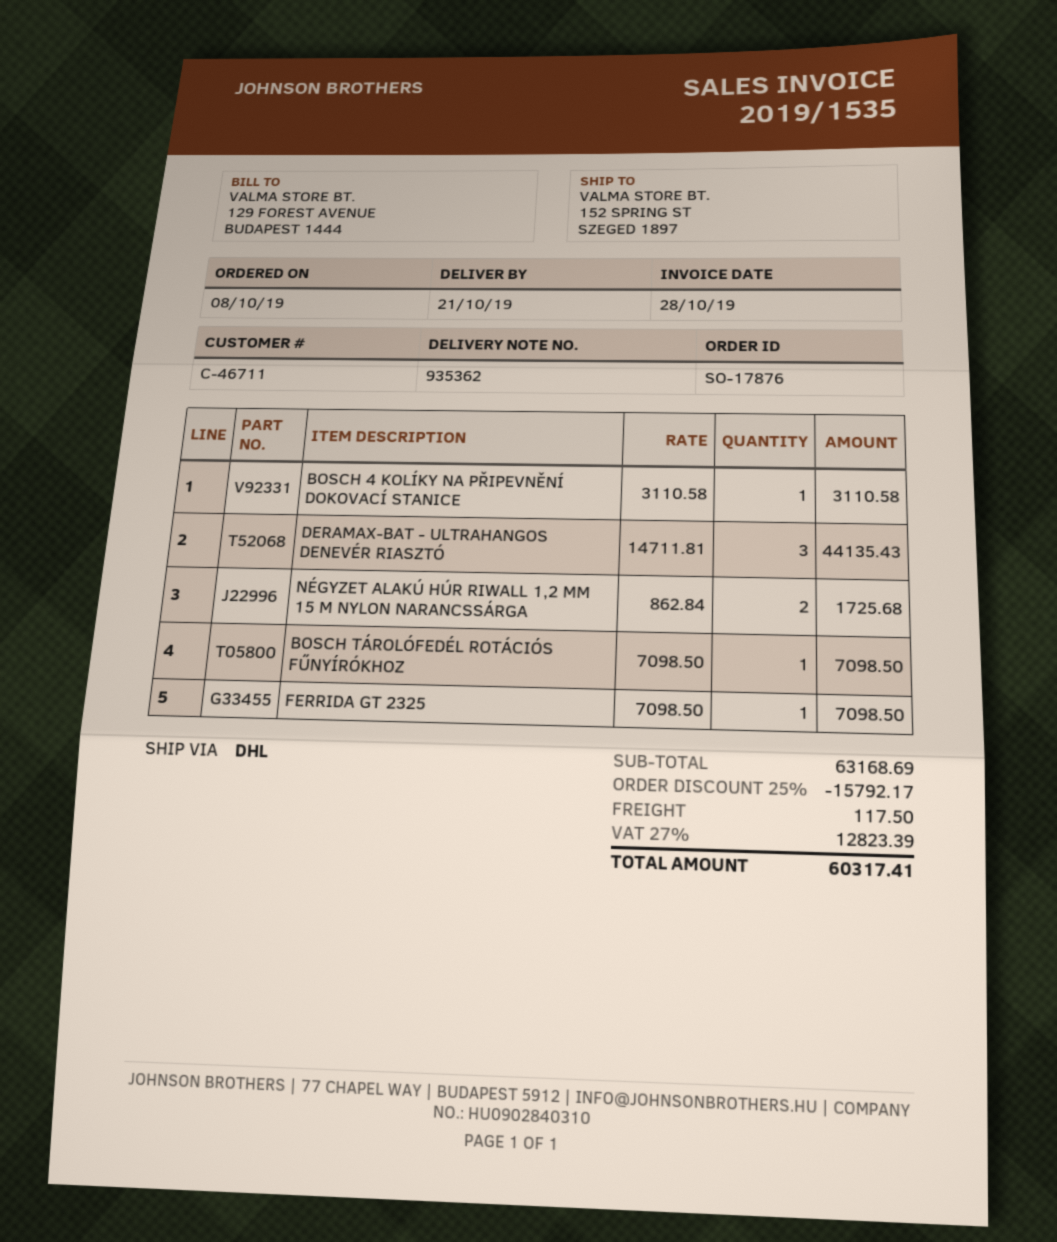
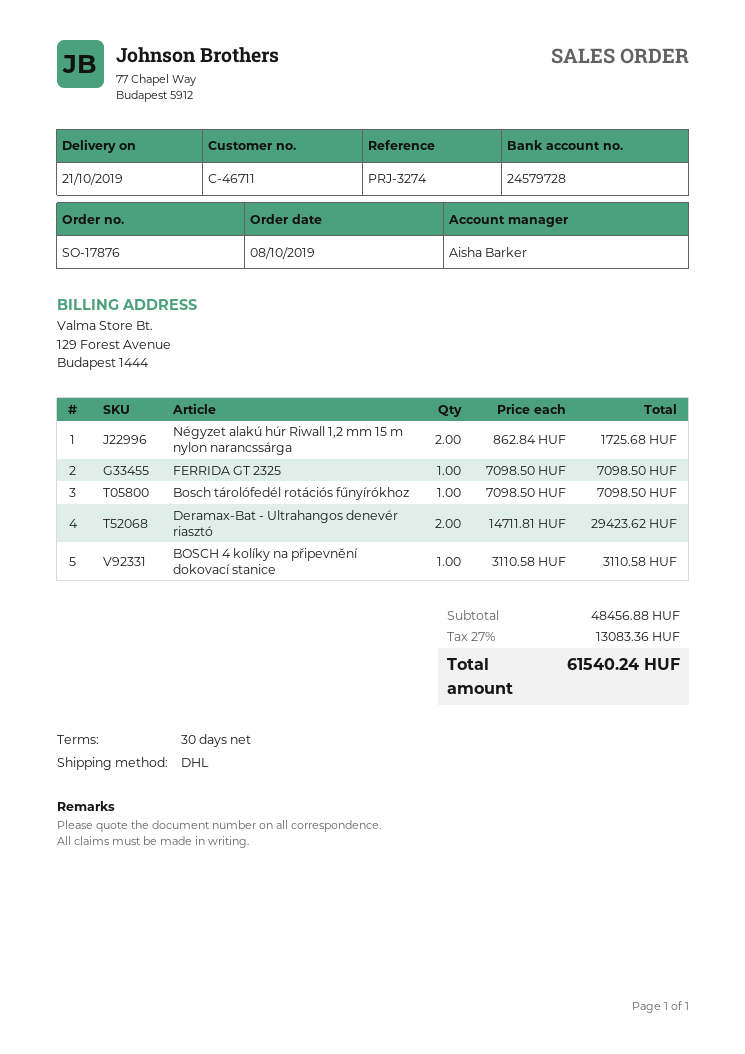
DERAMAX-BAT - ULTRAHANGOS DENEVÉR RIASZTÓ: 3 x 14711.81 = 44135.43 -> 2 x 14711.81 = 29423.62
subtotal: 63168.69 -> 48456.88
discount: 25% = 15792.17 -> none
shipping: 117.50 -> none
tax: 27% = 12823.39 -> 27% = 13083.36
total: 60317.41 -> 61540.24

